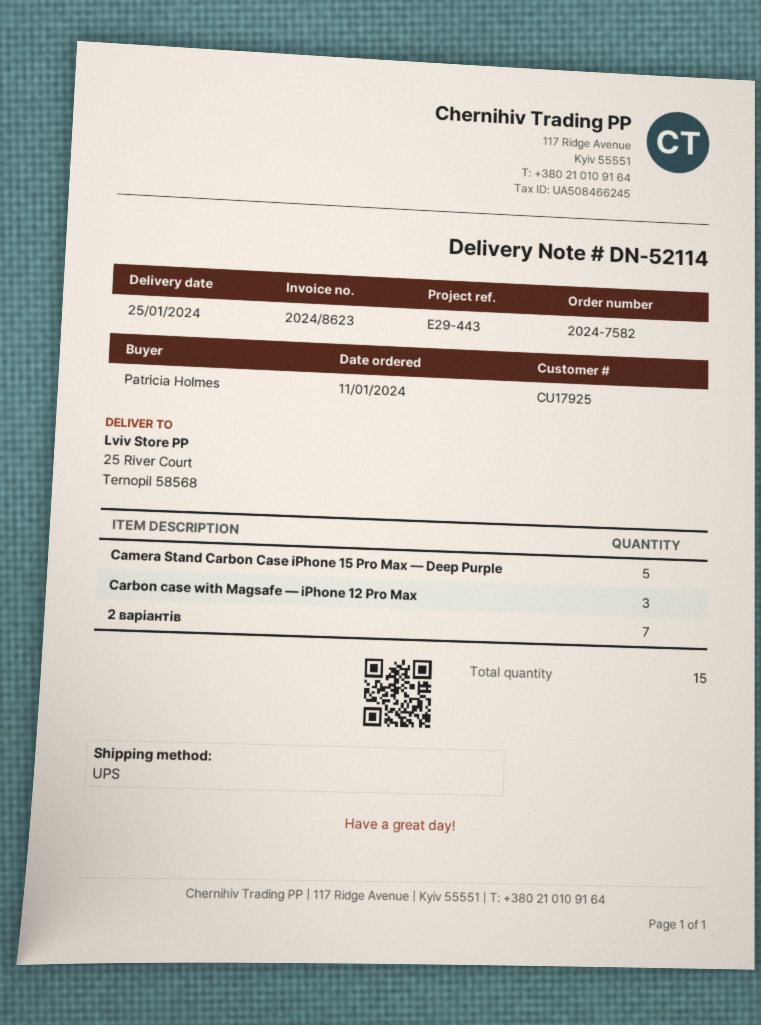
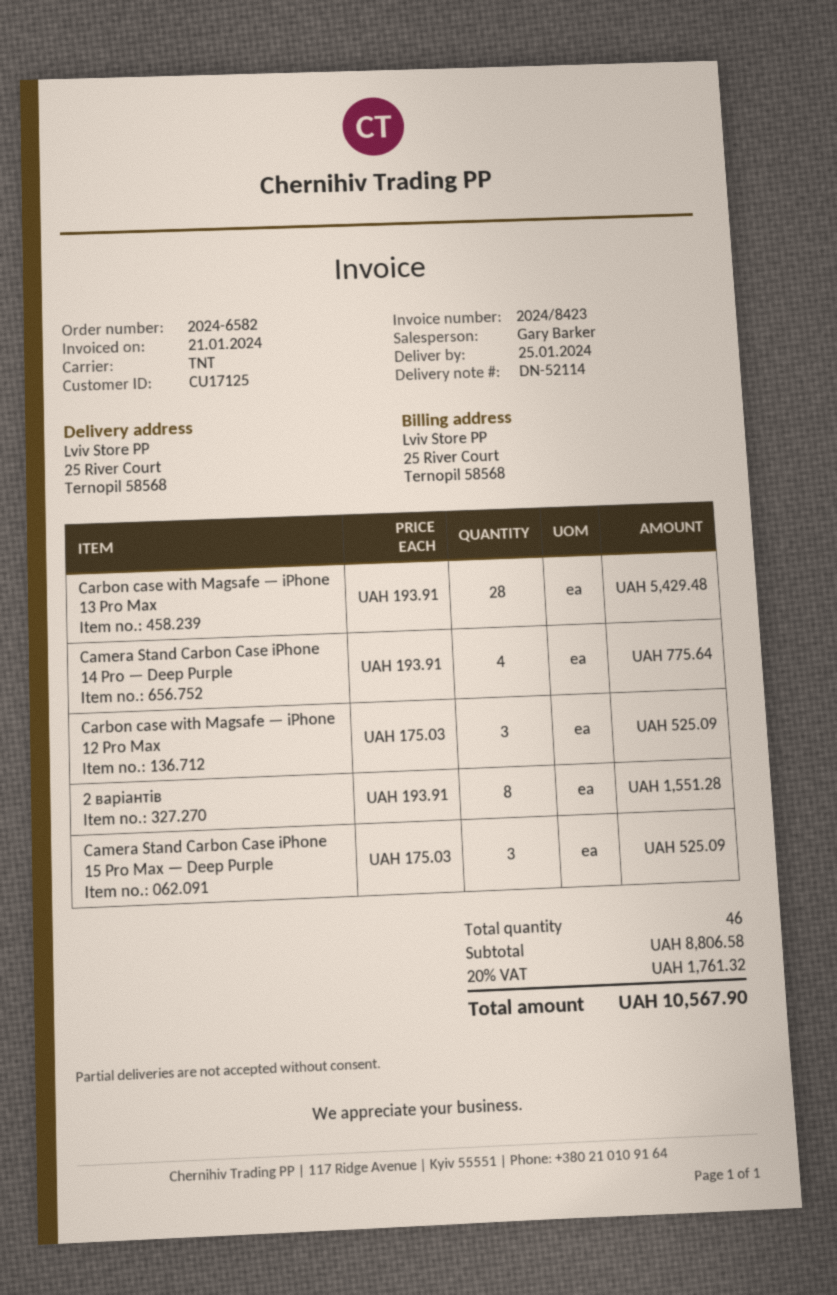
order number: 2024-7582 -> 2024-6582
invoice number: 2024/8623 -> 2024/8423
customer number: CU17925 -> CU17125
shipping method: UPS -> TNT
Camera Stand Carbon Case iPhone 15 Pro Max — Deep Purple: 5 -> 3
2 варіантів: 7 -> 8
Carbon case with Magsafe — iPhone 13 Pro Max: none -> 28
Camera Stand Carbon Case iPhone 14 Pro — Deep Purple: none -> 4
total quantity: 15 -> 46

